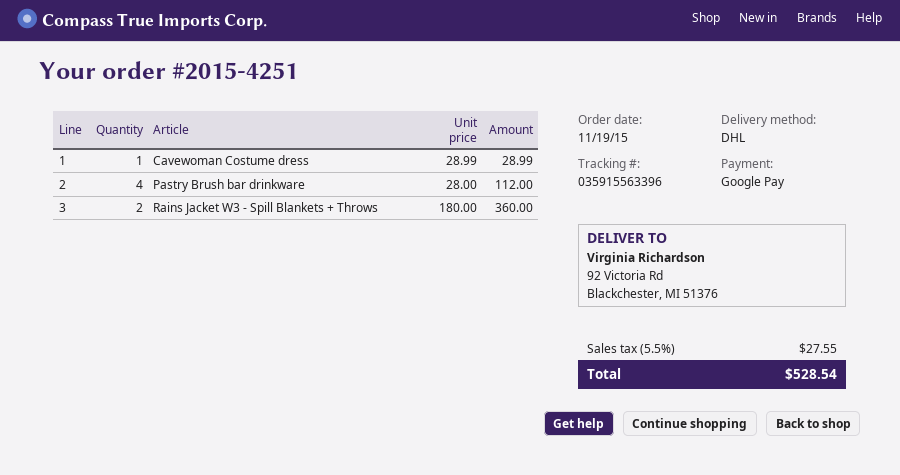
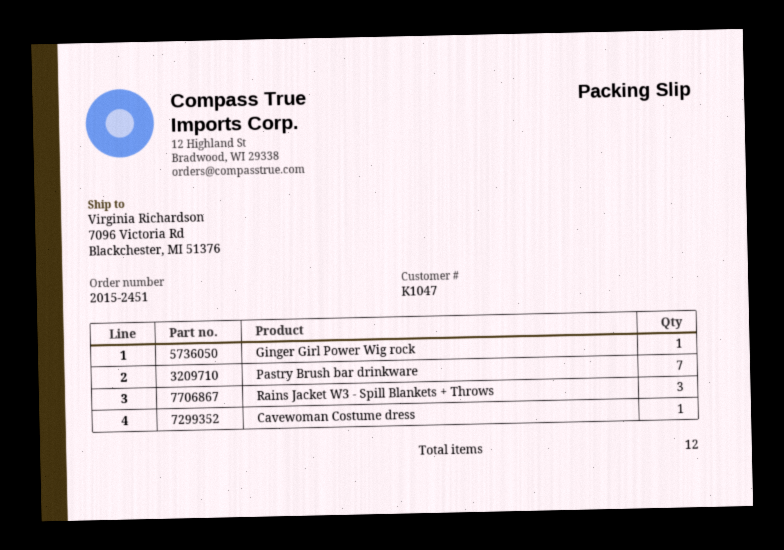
order number: 2015-4251 -> 2015-2451
ship to: 92 Victoria Rd, Blackchester, MI 51376 -> 7096 Victoria Rd, Blackchester, MI 51376
Pastry Brush bar drinkware: 4 -> 7
Rains Jacket W3 - Spill Blankets + Throws: 2 -> 3
Ginger Girl Power Wig rock: none -> 1

